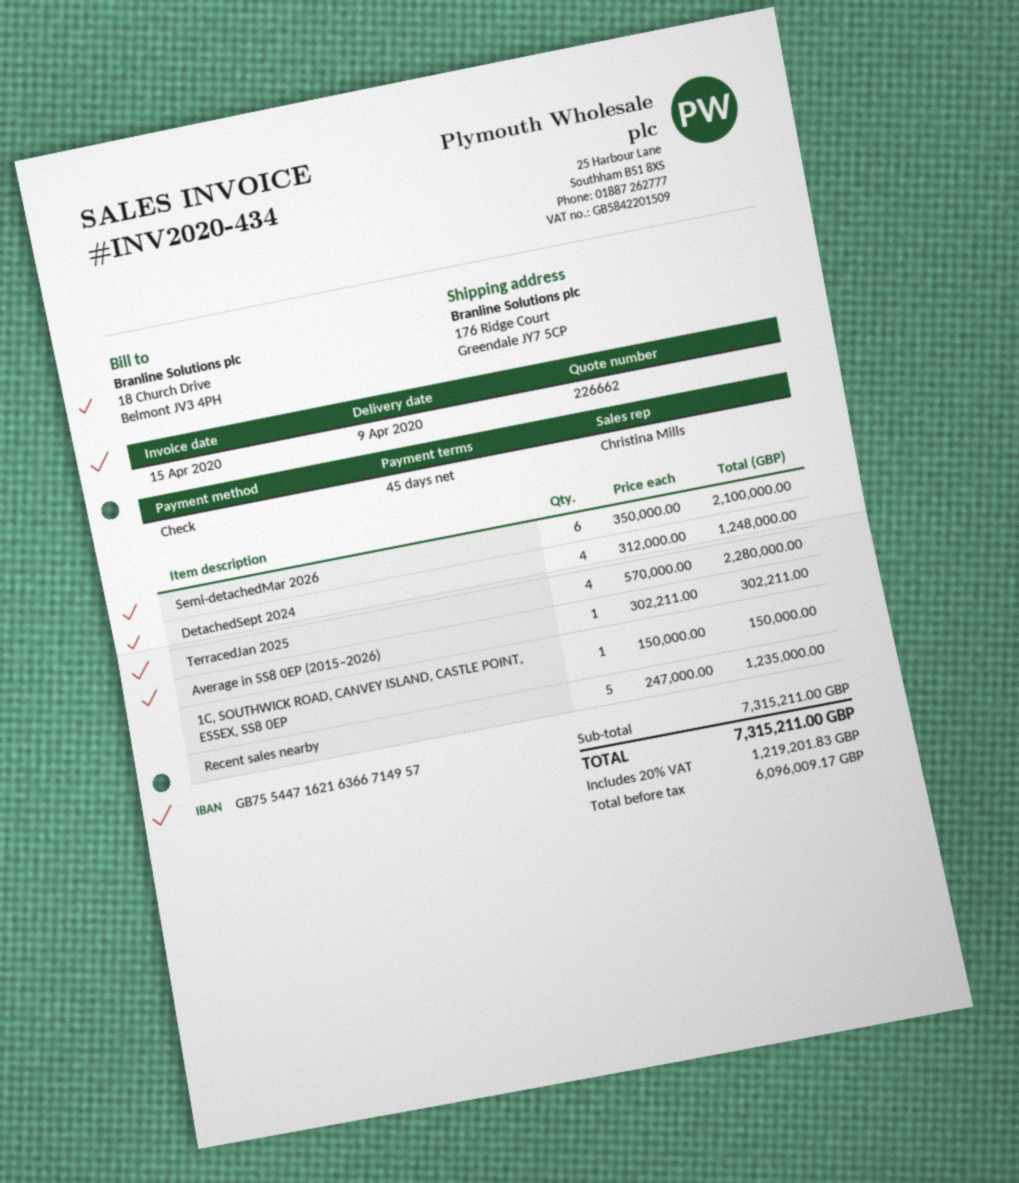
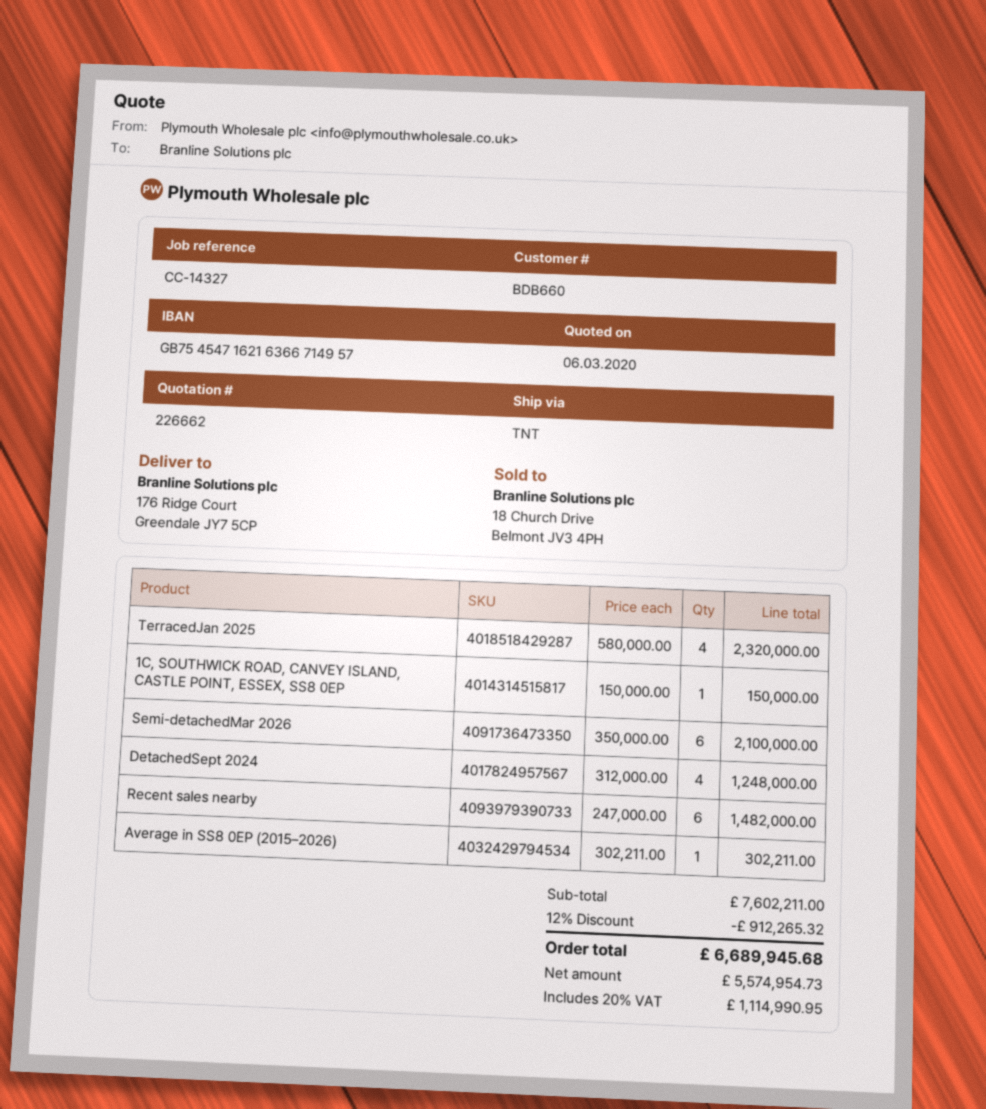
bank account: GB75544716216366714957 -> GB75454716216366714957
TerracedJan 2025: 4 x 570000.00 = 2280000.00 -> 4 x 580000.00 = 2320000.00
Recent sales nearby: 5 x 247000.00 = 1235000.00 -> 6 x 247000.00 = 1482000.00
subtotal: 7315211.00 -> 7602211.00
discount: none -> 12% = 912265.32
net: 6096009.17 -> 5574954.73
tax: 20% = 1219201.83 -> 20% = 1114990.95
total: 7315211.00 -> 6689945.68

